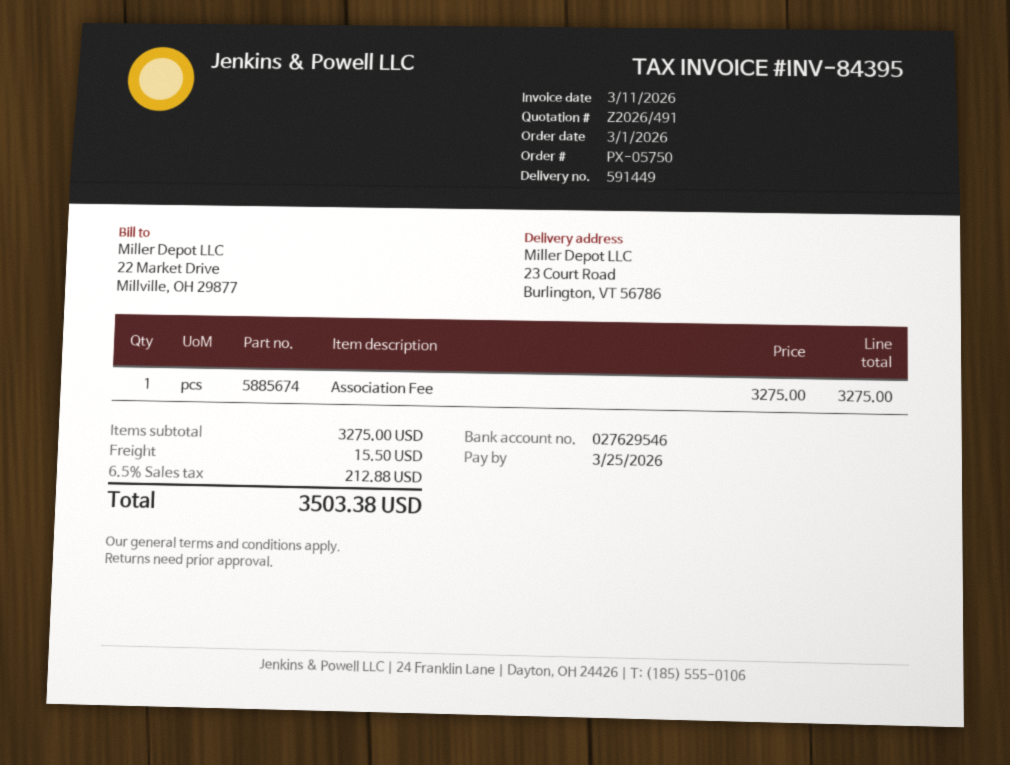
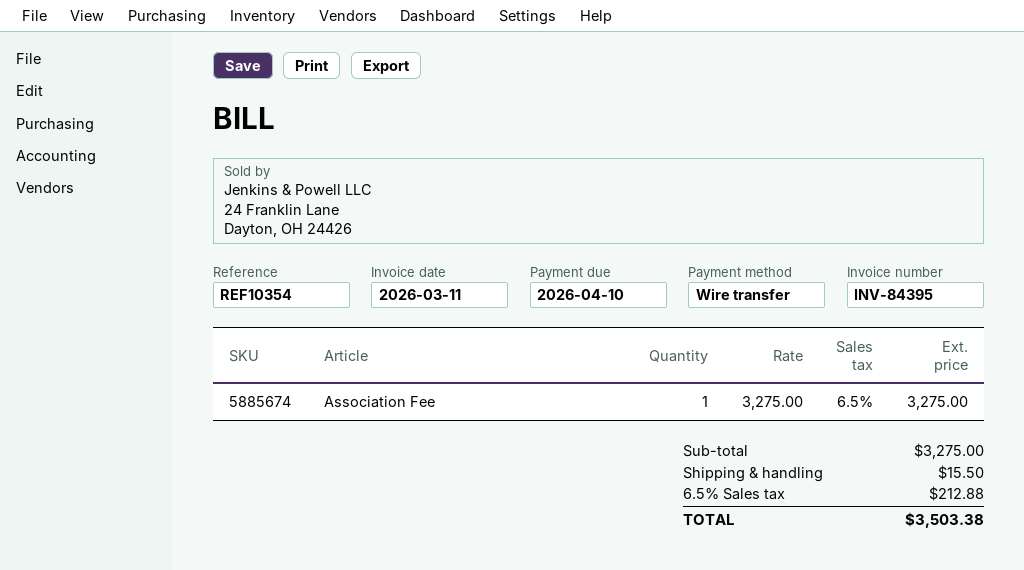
due date: 2026-03-25 -> 2026-04-10

